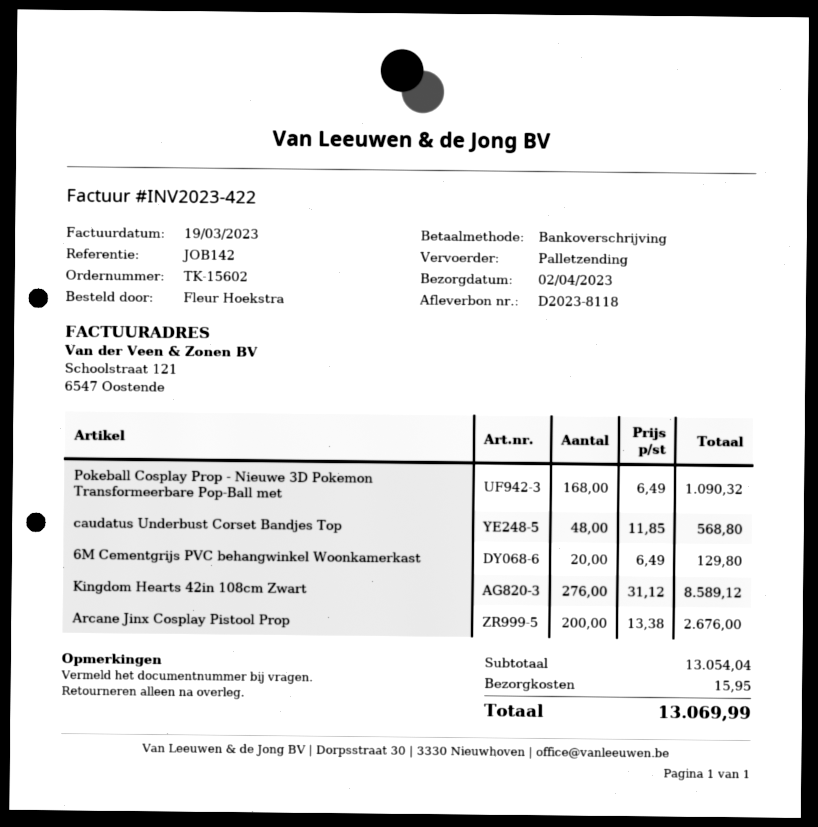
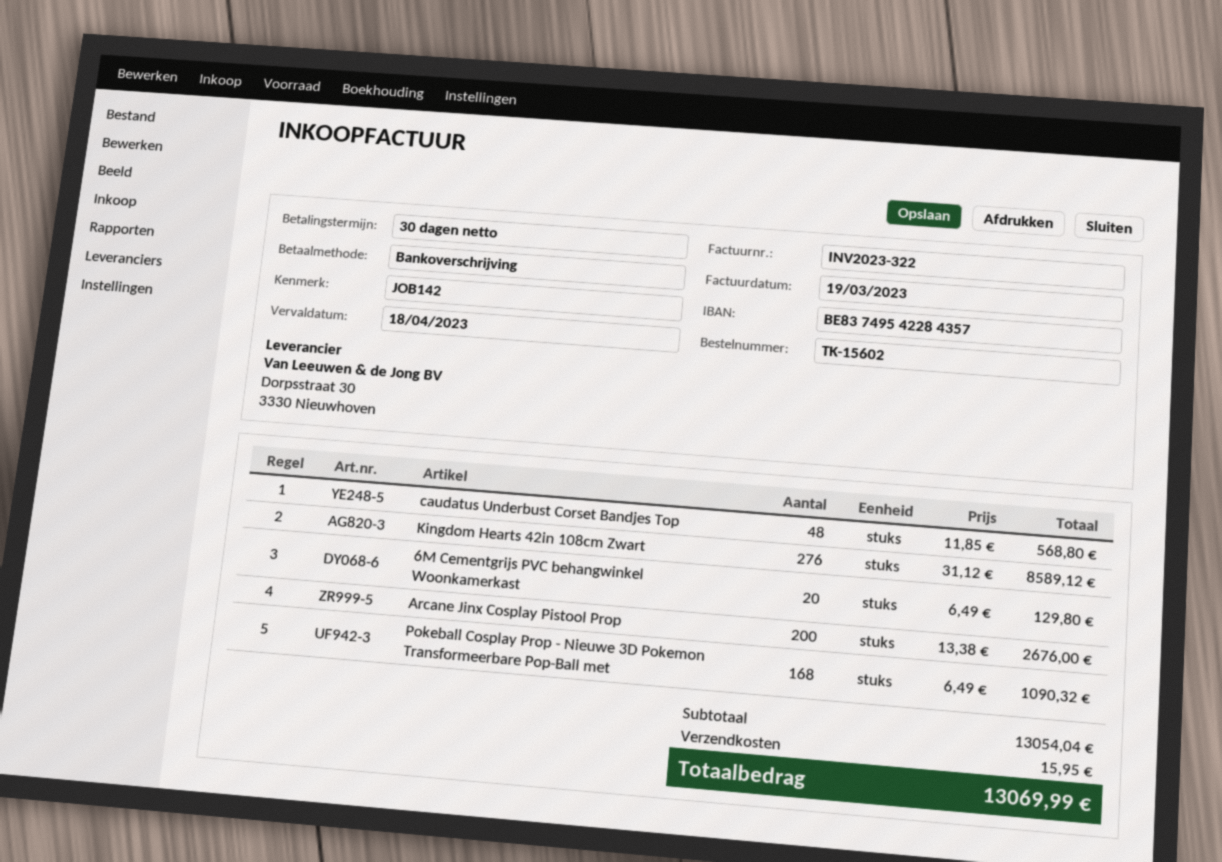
invoice number: INV2023-422 -> INV2023-322

